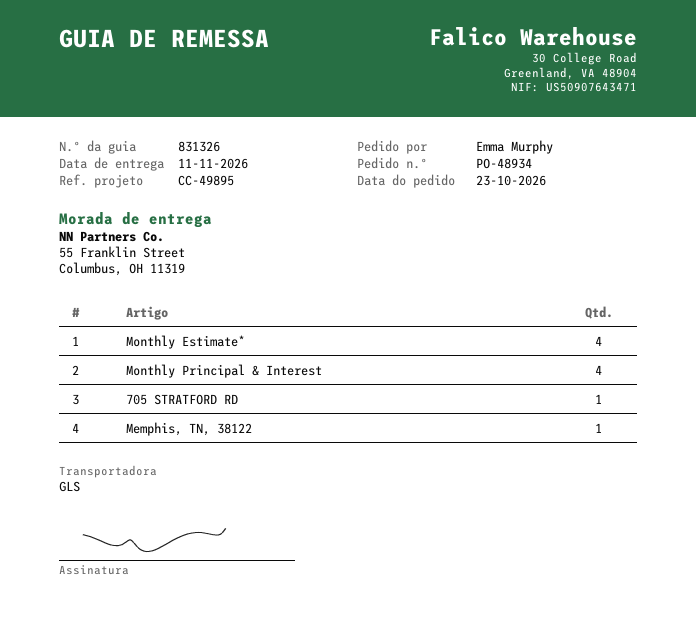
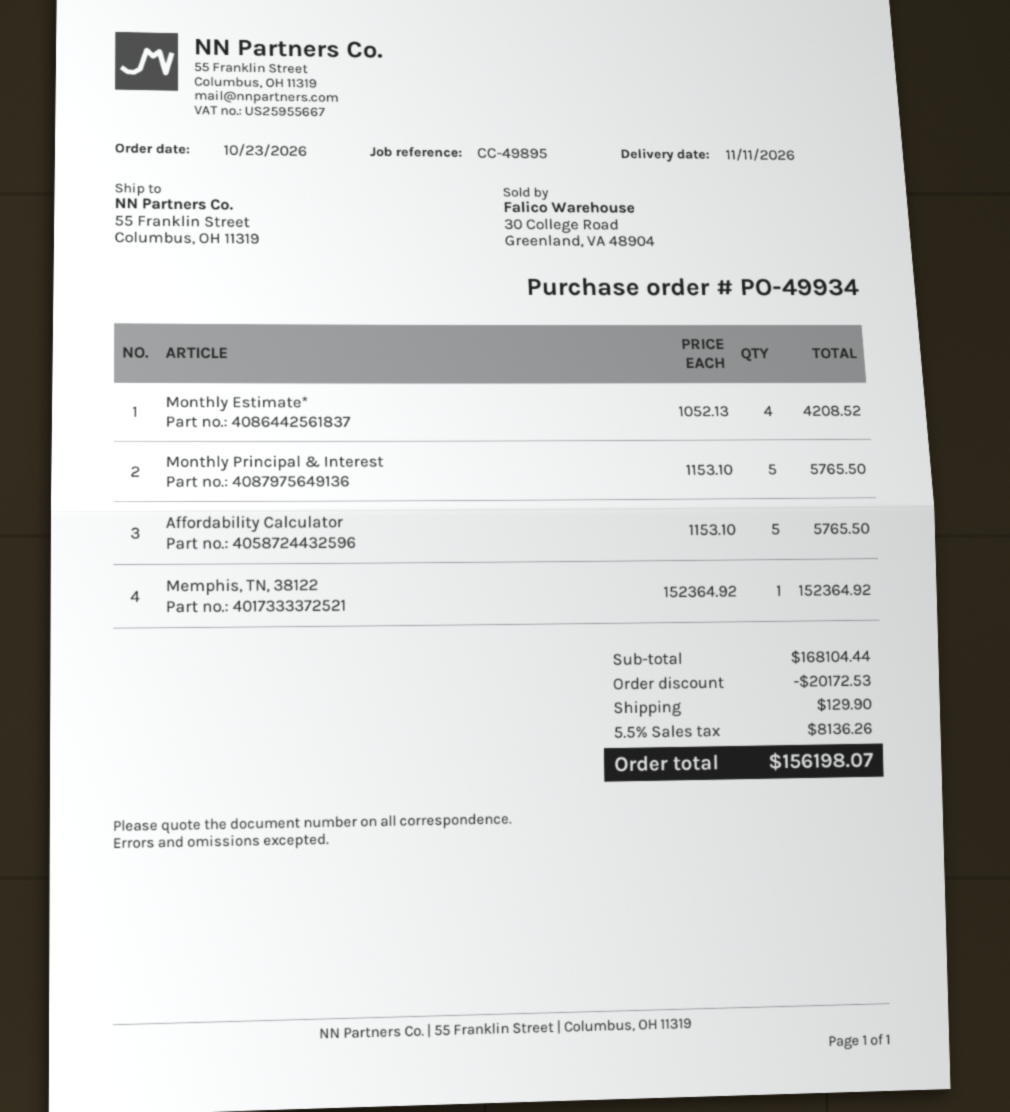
order number: PO-48934 -> PO-49934
Monthly Principal & Interest: 4 -> 5
705 STRATFORD RD: 1 -> none
Affordability Calculator: none -> 5

